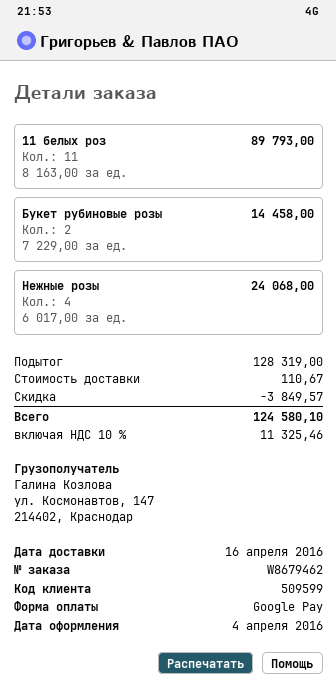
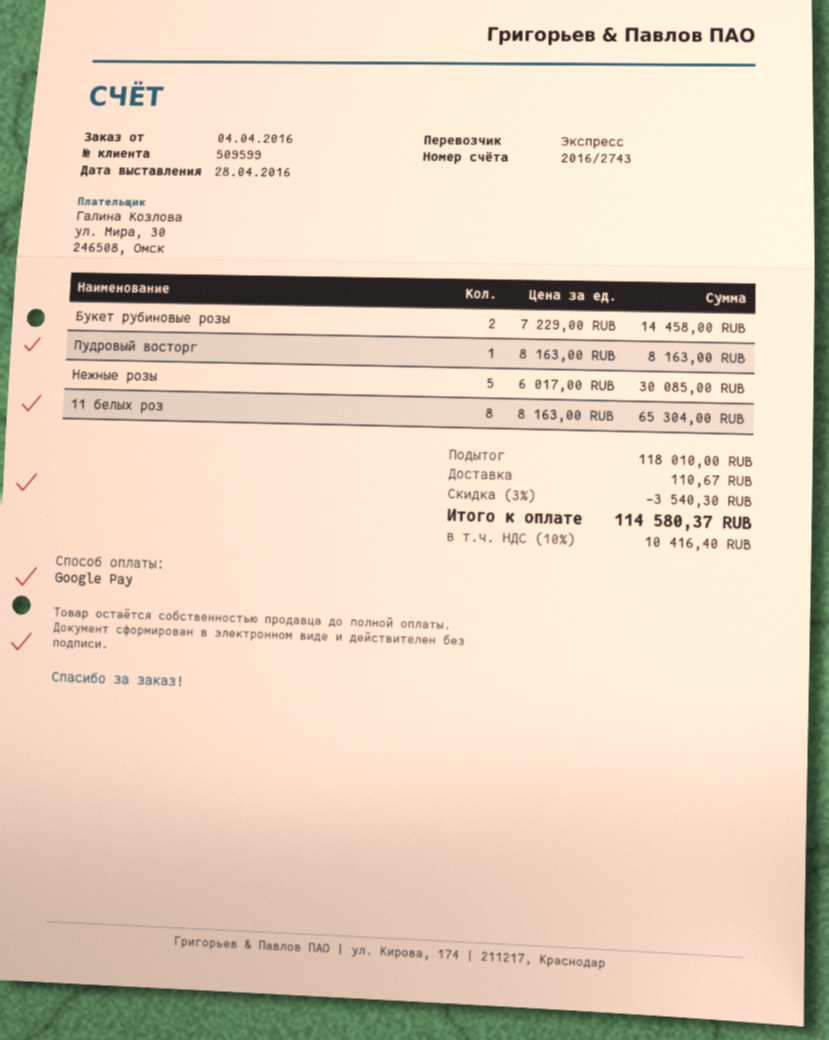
11 белых роз: 11 x 8163.00 = 89793.00 -> 8 x 8163.00 = 65304.00
Нежные розы: 4 x 6017.00 = 24068.00 -> 5 x 6017.00 = 30085.00
Пудровый восторг: none -> 1 x 8163.00 = 8163.00
subtotal: 128319.00 -> 118010.00
discount: 3849.57 -> 3540.30
tax: 10% = 11325.46 -> 10% = 10416.40
total: 124580.10 -> 114580.37

